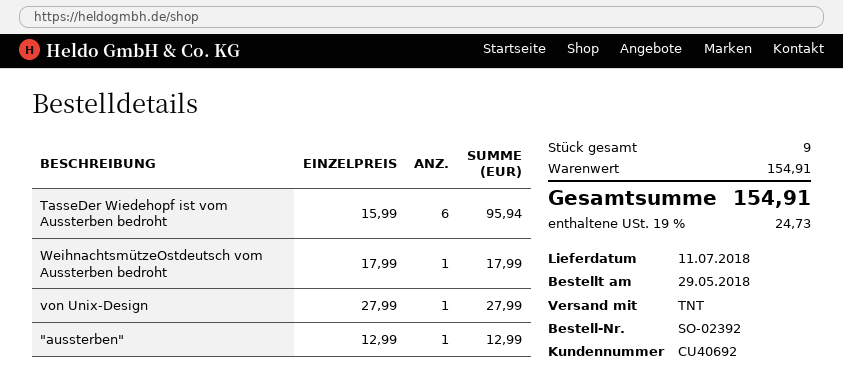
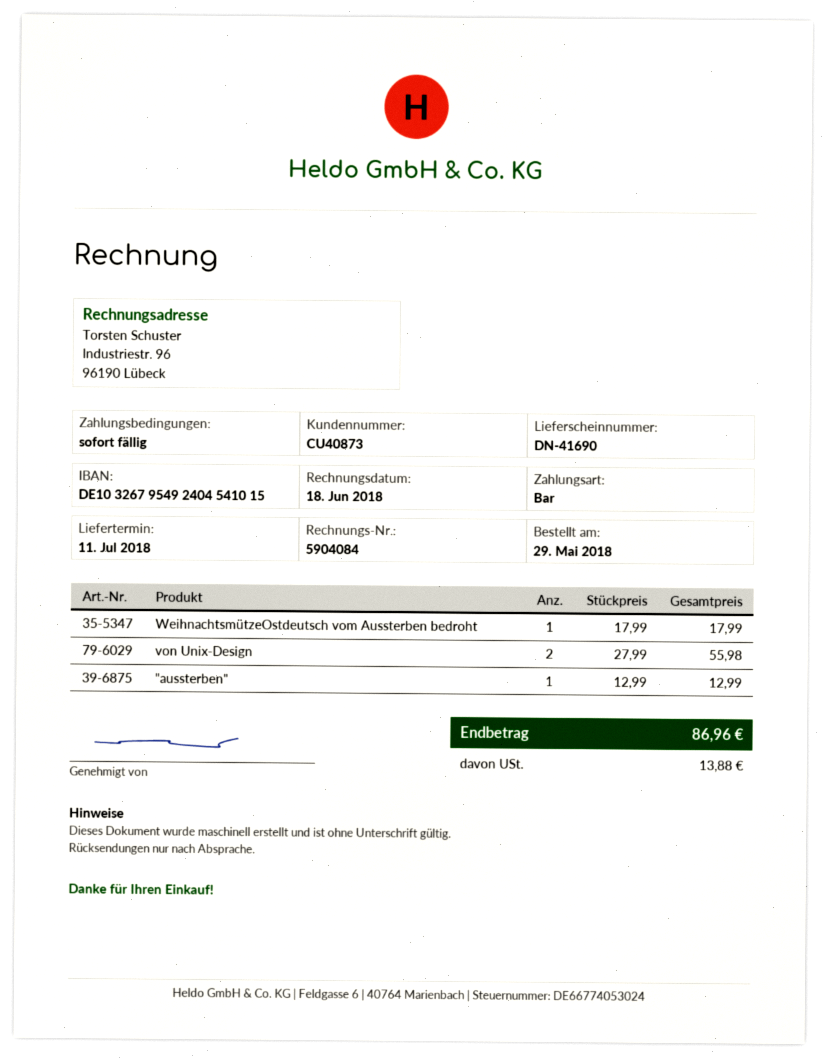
customer number: CU40692 -> CU40873
TasseDer Wiedehopf ist vom Aussterben bedroht: 6 x 15.99 = 95.94 -> none
von Unix-Design: 1 x 27.99 = 27.99 -> 2 x 27.99 = 55.98
tax: 24.73 -> 13.88
total: 154.91 -> 86.96

